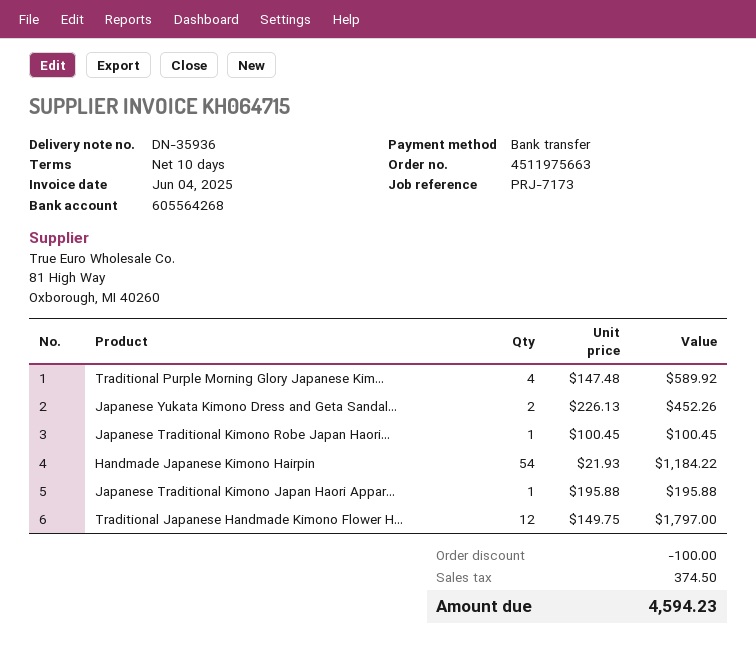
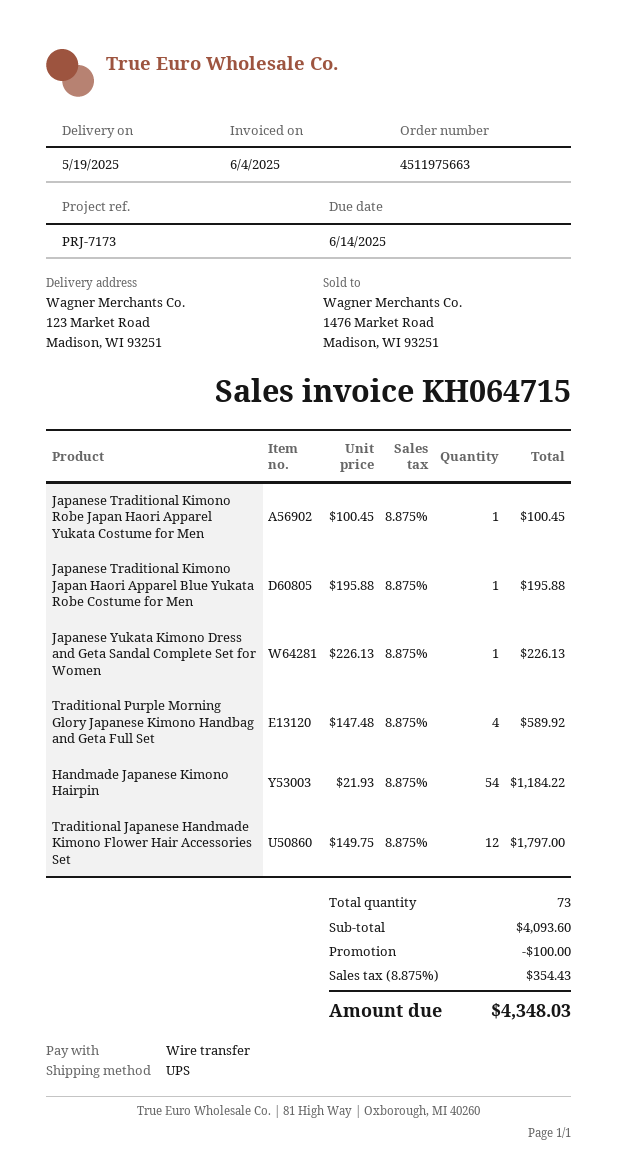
Japanese Yukata Kimono Dress and Geta Sandal...: 2 x 226.13 = 452.26 -> 1 x 226.13 = 226.13
tax: 374.50 -> 354.43
total: 4594.23 -> 4348.03

